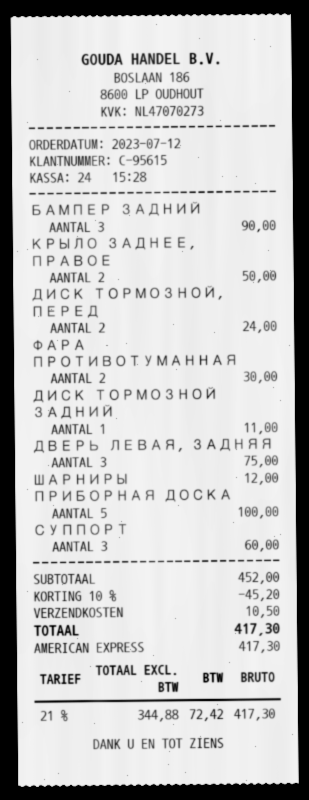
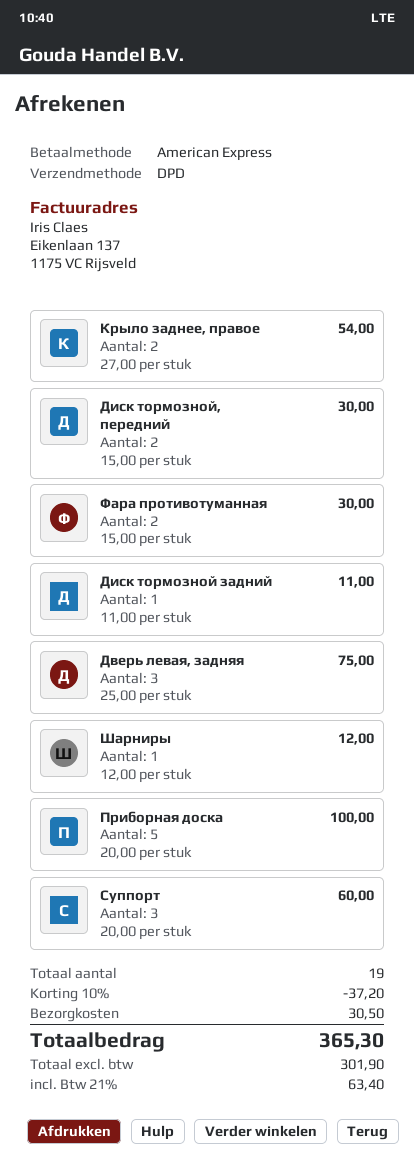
БАМПЕР ЗАДНИЙ: 3 for 90.00 -> none
КРЫЛО ЗАДНЕЕ, ПРАВОЕ: 2 for 50.00 -> 2 for 54.00
ДИСК ТОРМОЗНОЙ, ПЕРЕД: 2 for 24.00 -> 2 for 30.00
discount: 10% = 45.20 -> 10% = 37.20
shipping: 10.50 -> 30.50
net: 344.88 -> 301.90
tax: 21% = 72.42 -> 21% = 63.40
total: 417.30 -> 365.30

